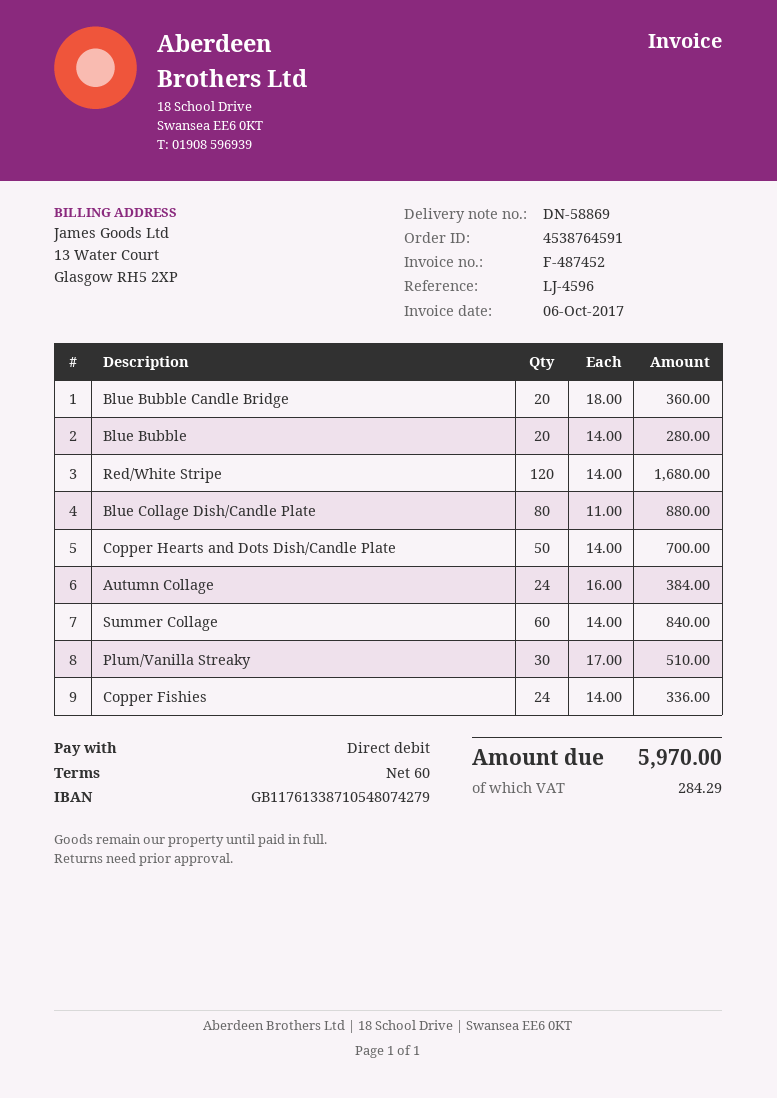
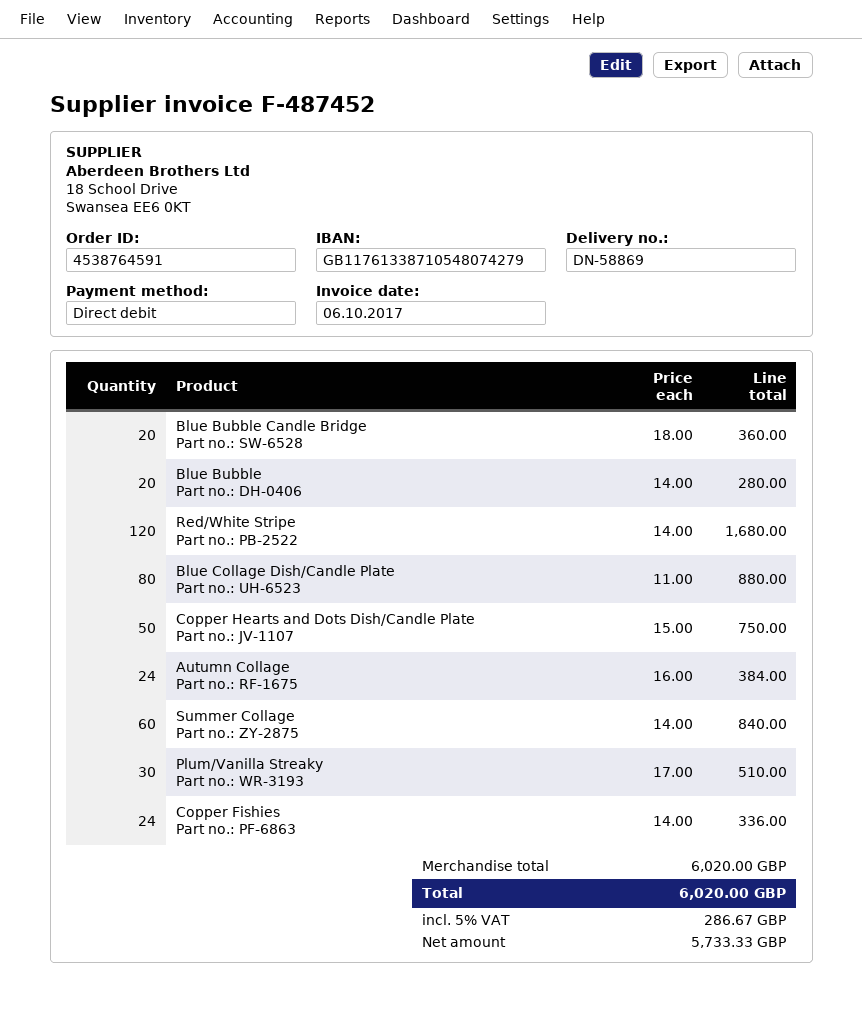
Copper Hearts and Dots Dish/Candle Plate: 50 x 14.00 = 700.00 -> 50 x 15.00 = 750.00
tax: 284.29 -> 286.67
total: 5970.00 -> 6020.00

